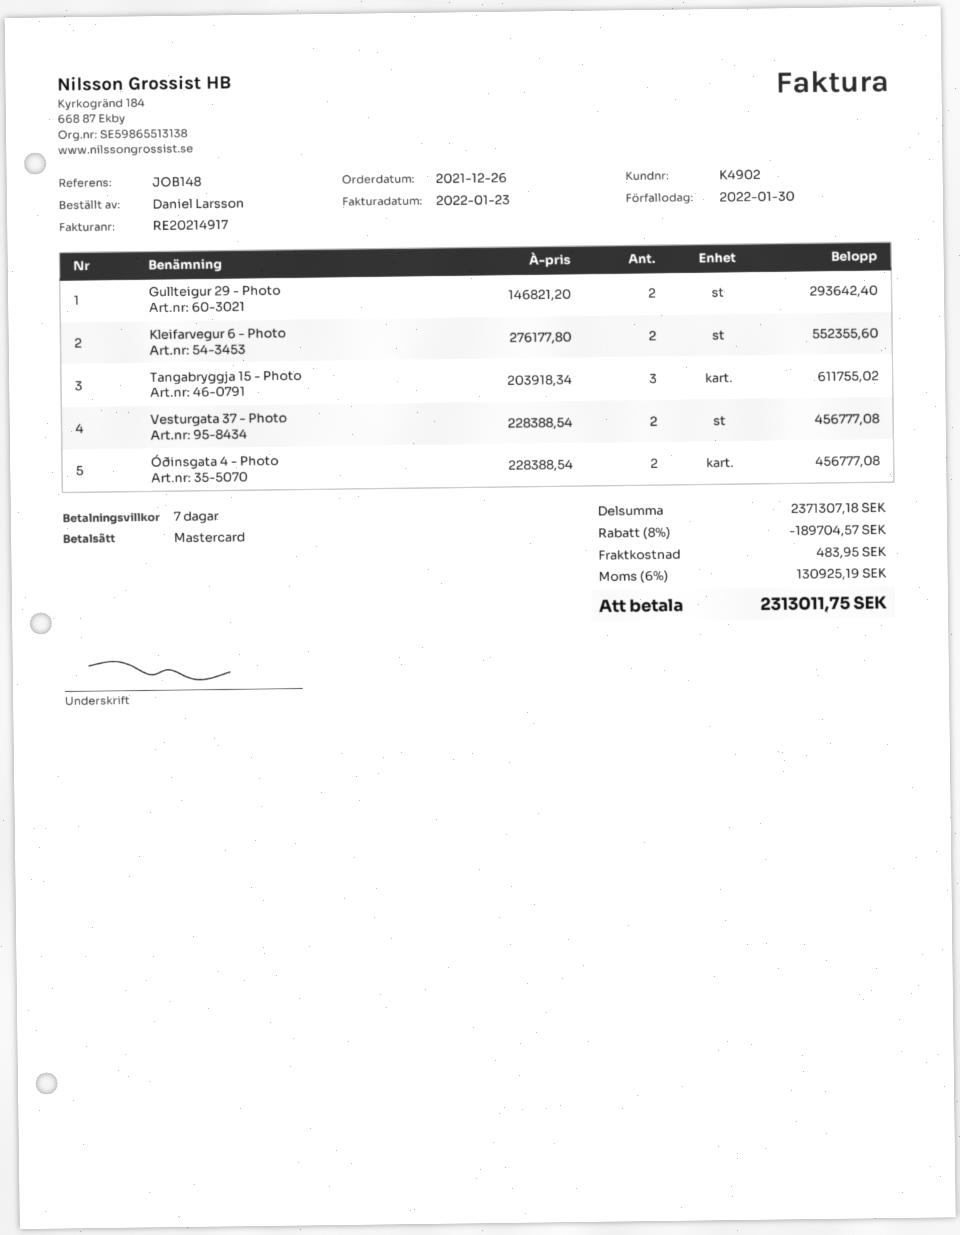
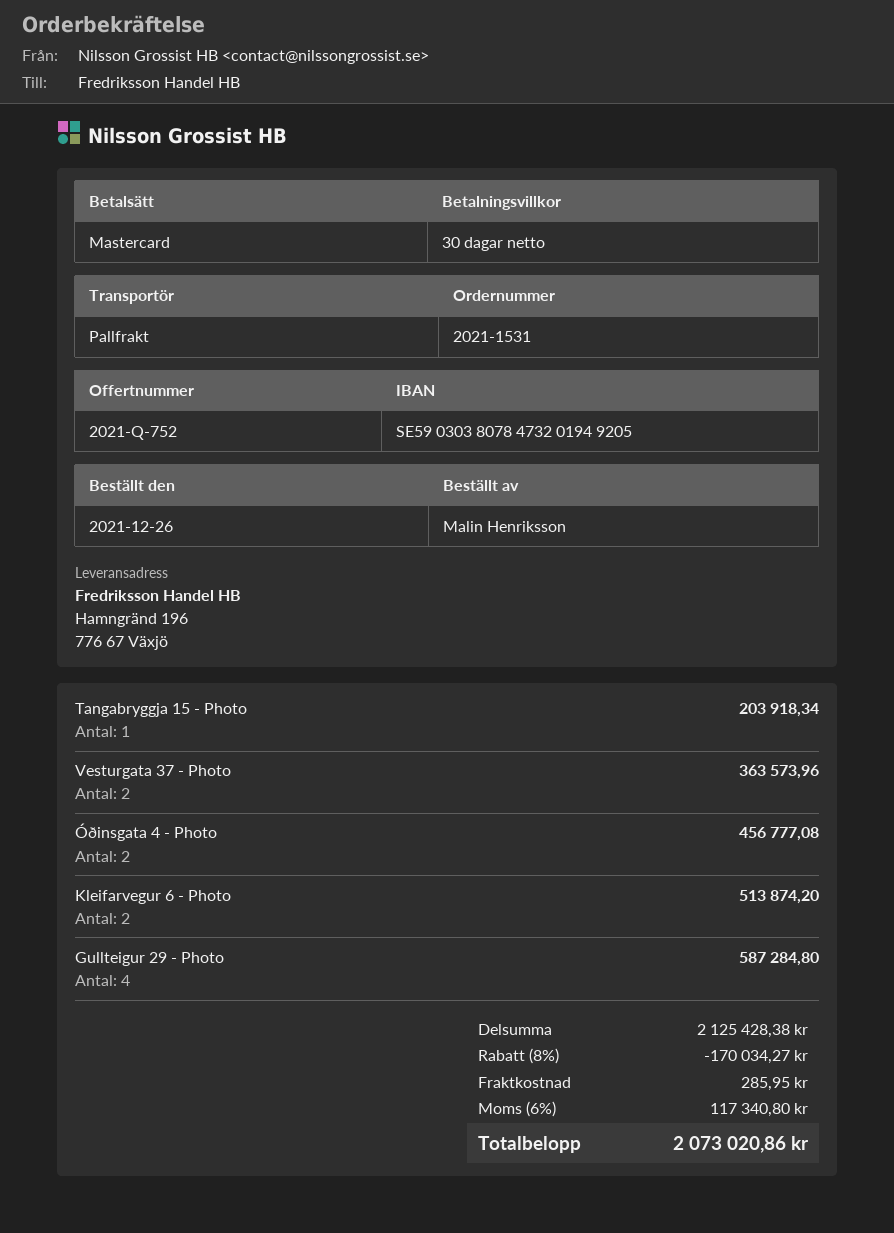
payment terms: 7 days -> 30 days
ordered by: Daniel Larsson -> Malin Henriksson
Gullteigur 29 - Photo: 2 for 293642.40 -> 4 for 587284.80
Kleifarvegur 6 - Photo: 2 for 552355.60 -> 2 for 513874.20
Tangabryggja 15 - Photo: 3 for 611755.02 -> 1 for 203918.34
Vesturgata 37 - Photo: 2 for 456777.08 -> 2 for 363573.96
subtotal: 2371307.18 -> 2125428.38
discount: 8% = 189704.57 -> 8% = 170034.27
shipping: 483.95 -> 285.95
tax: 6% = 130925.19 -> 6% = 117340.80
total: 2313011.75 -> 2073020.86

